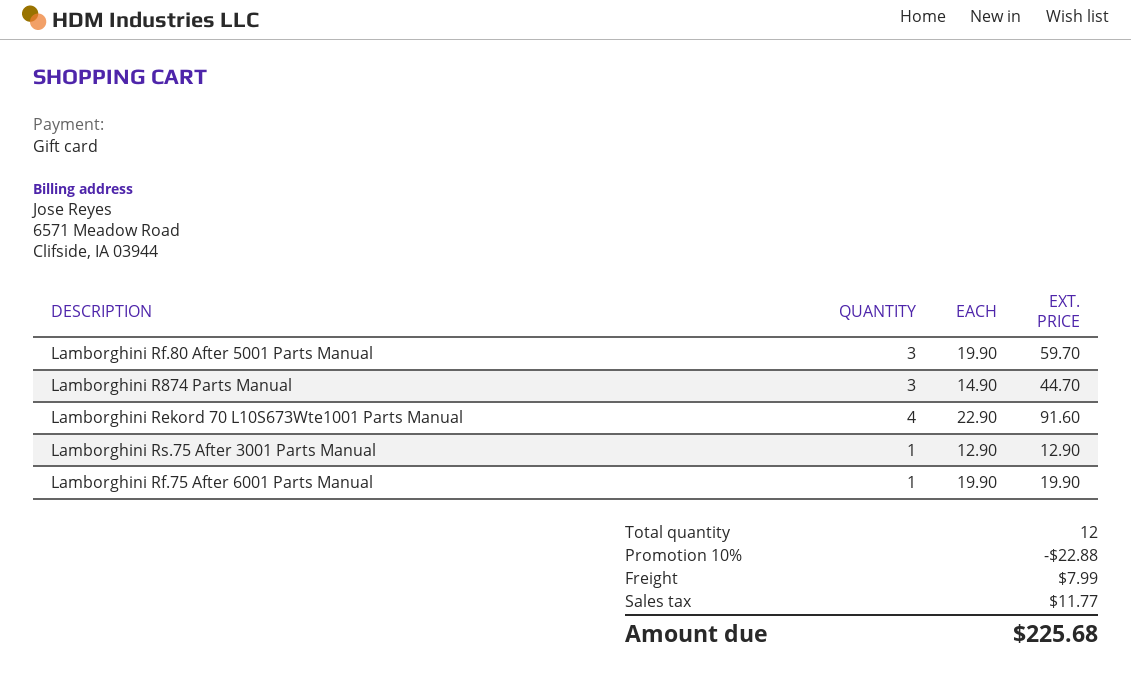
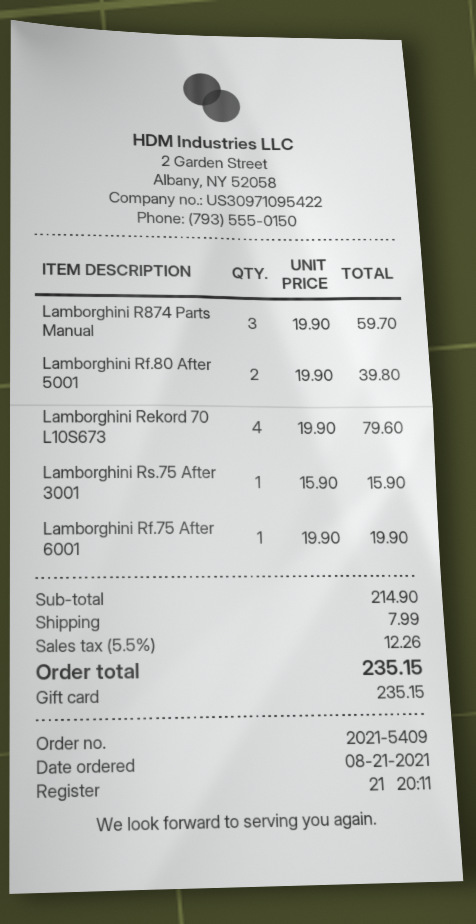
Lamborghini Rf.80 After 5001 Parts Manual: 3 x 19.90 = 59.70 -> 2 x 19.90 = 39.80
Lamborghini R874 Parts Manual: 3 x 14.90 = 44.70 -> 3 x 19.90 = 59.70
Lamborghini Rekord 70 L10S673Wte1001 Parts Manual: 4 x 22.90 = 91.60 -> 4 x 19.90 = 79.60
Lamborghini Rs.75 After 3001 Parts Manual: 1 x 12.90 = 12.90 -> 1 x 15.90 = 15.90
discount: 10% = 22.88 -> none
tax: 11.77 -> 12.26
total: 225.68 -> 235.15

